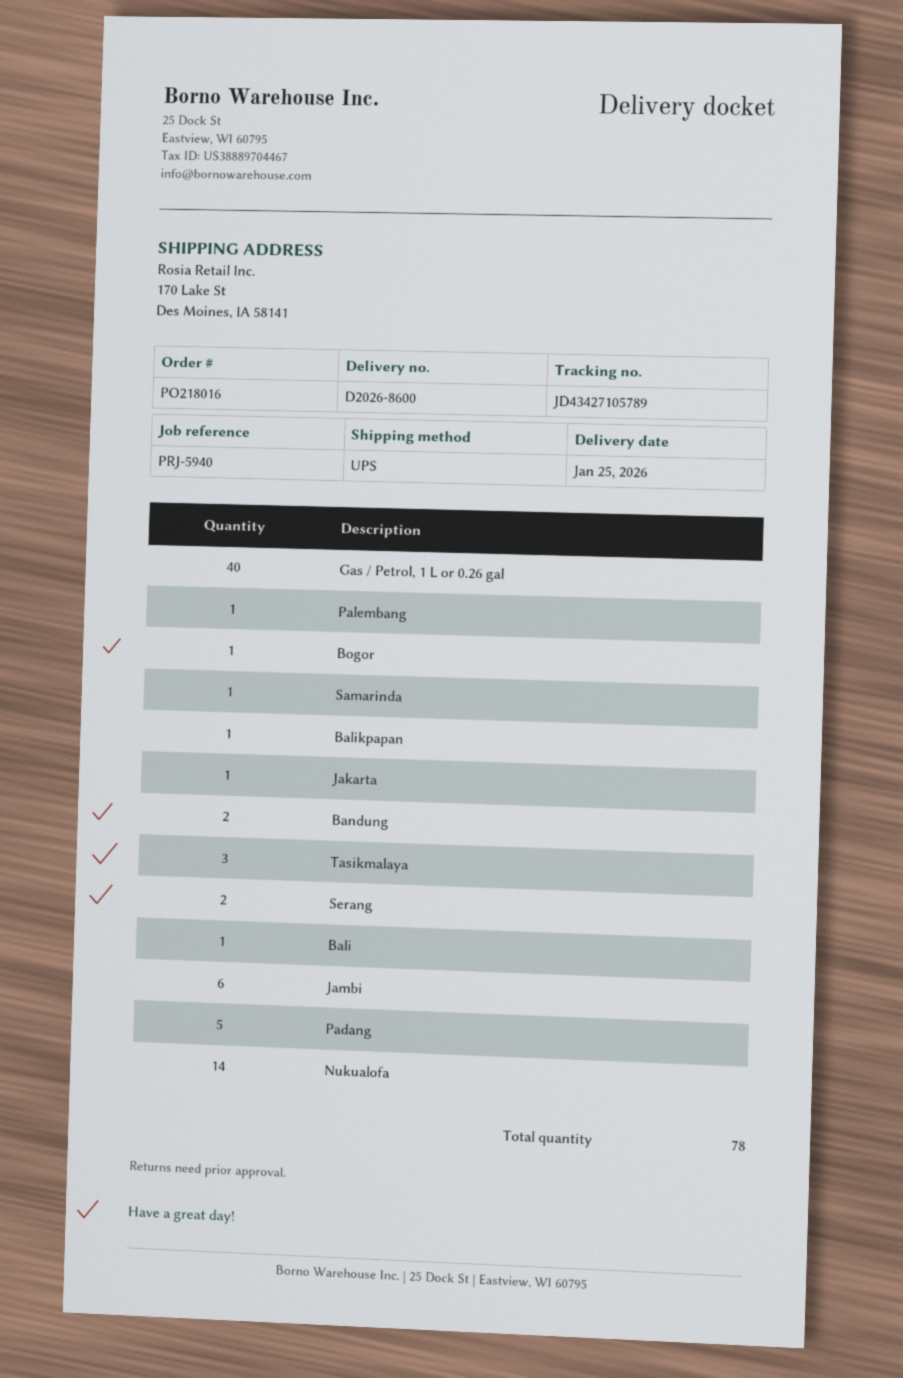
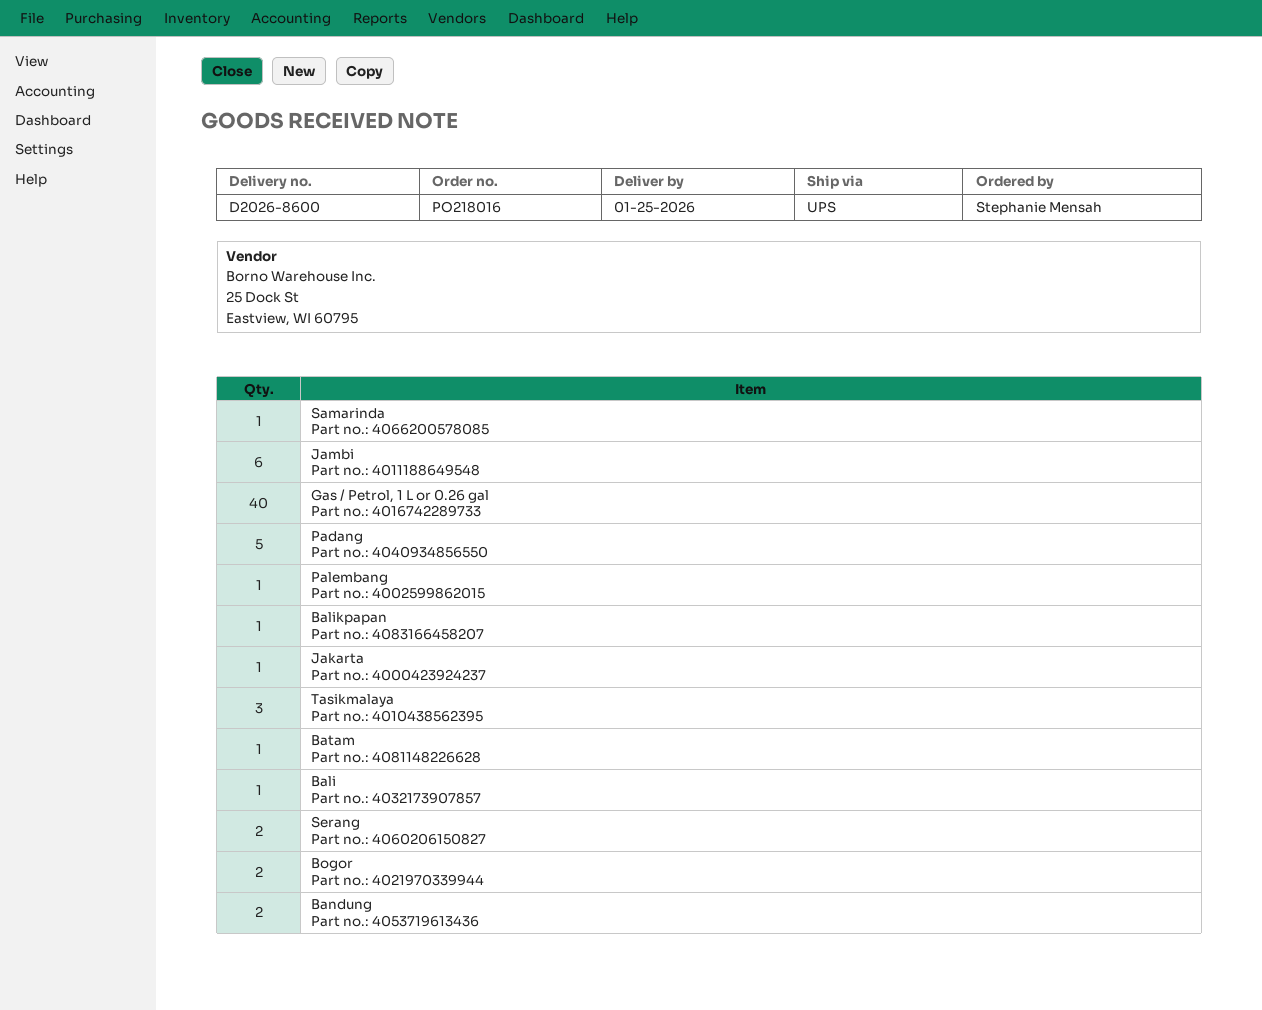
Bogor: 1 -> 2
Nukualofa: 14 -> none
Batam: none -> 1

